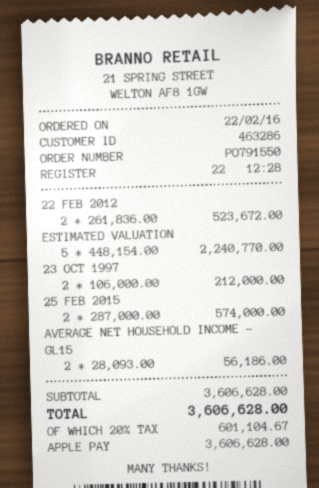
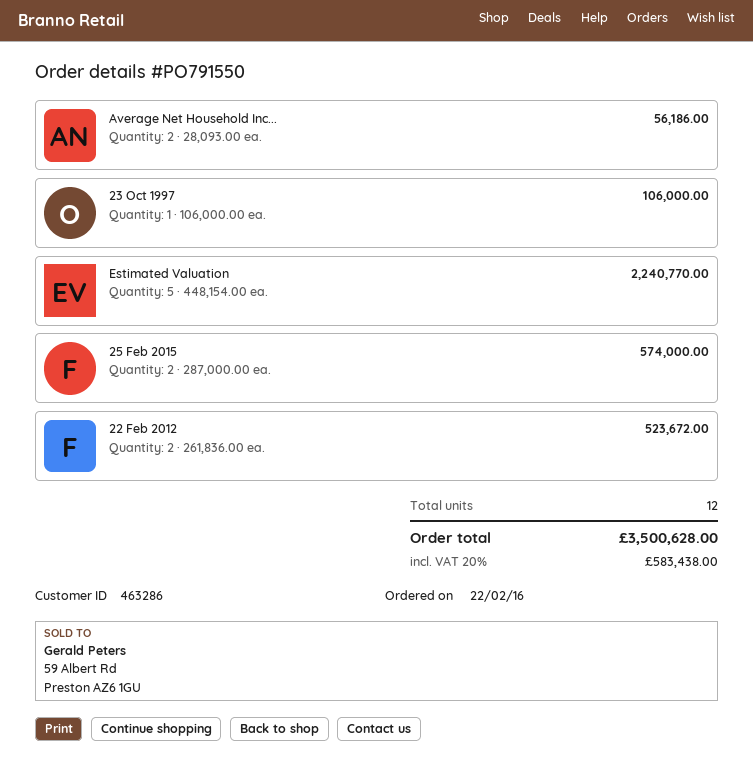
23 OCT 1997: 2 x 106000.00 = 212000.00 -> 1 x 106000.00 = 106000.00
tax: 20% = 601104.67 -> 20% = 583438.00
total: 3606628.00 -> 3500628.00

